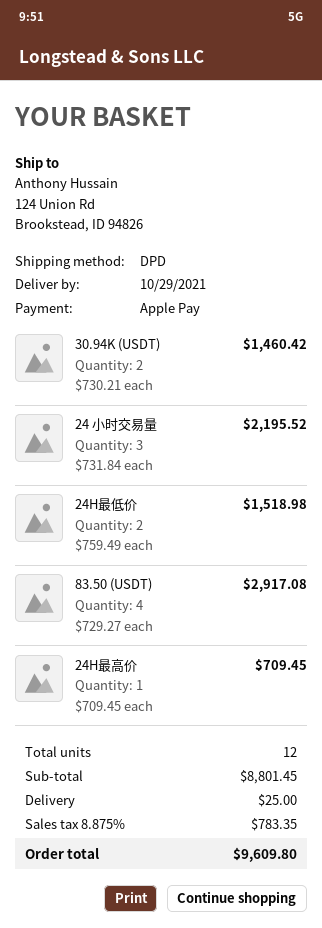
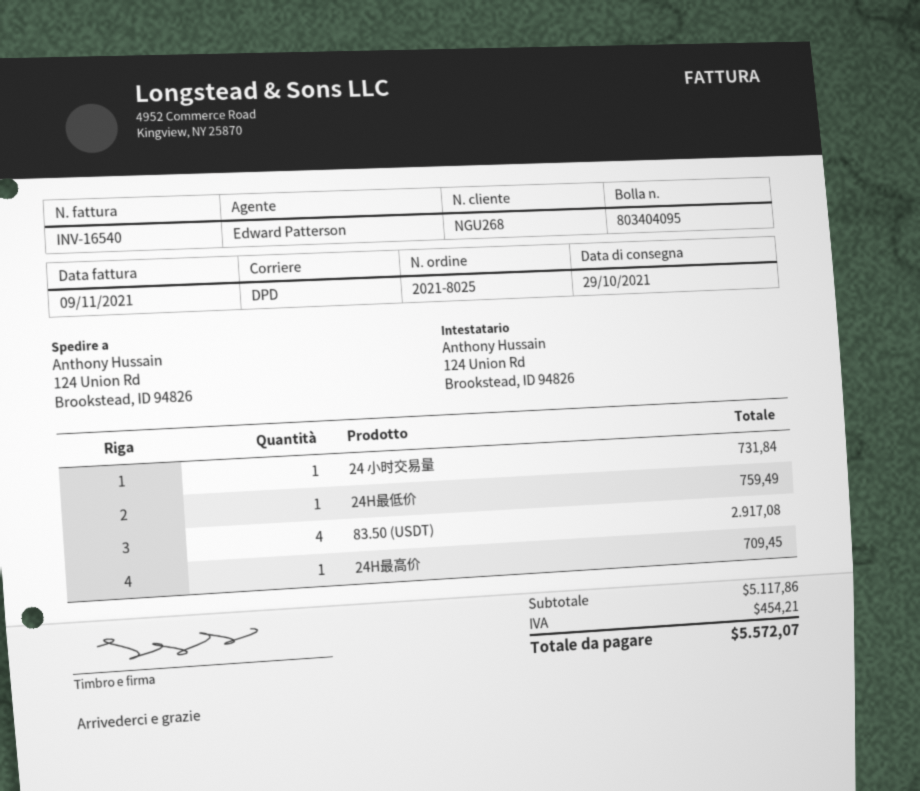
30.94K (USDT): 2 for 1460.42 -> none
24 小时交易量: 3 for 2195.52 -> 1 for 731.84
24H最低价: 2 for 1518.98 -> 1 for 759.49
subtotal: 8801.45 -> 5117.86
shipping: 25.00 -> none
tax: 783.35 -> 454.21
total: 9609.80 -> 5572.07

